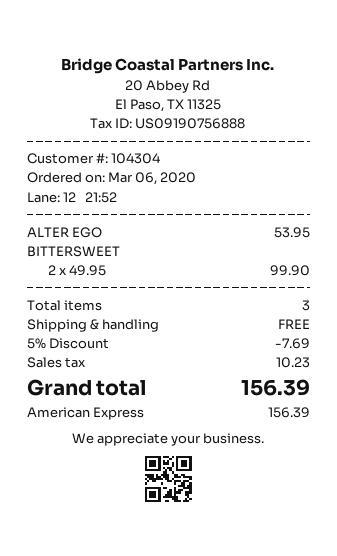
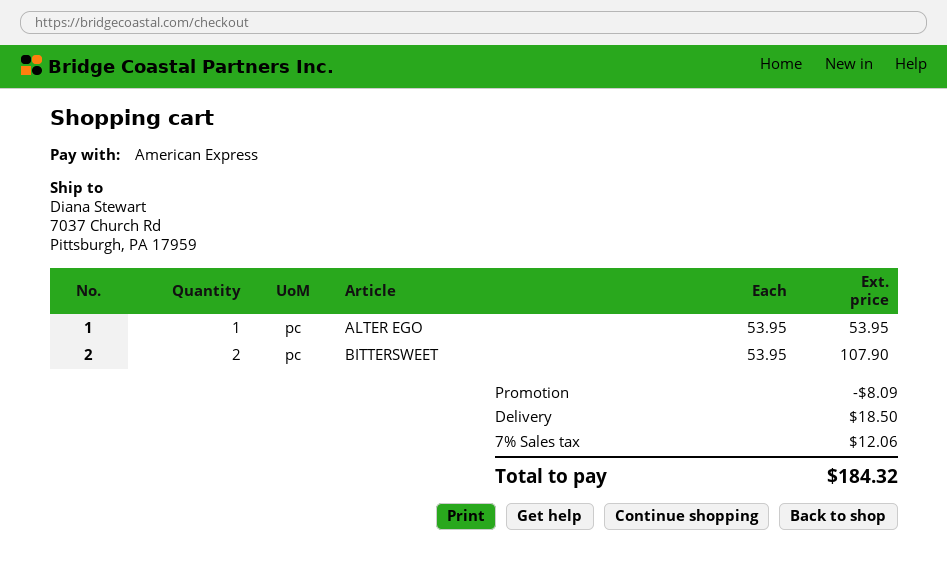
BITTERSWEET: 2 x 49.95 = 99.90 -> 2 x 53.95 = 107.90
discount: 7.69 -> 8.09
shipping: 0.00 -> 18.50
tax: 10.23 -> 12.06
total: 156.39 -> 184.32

